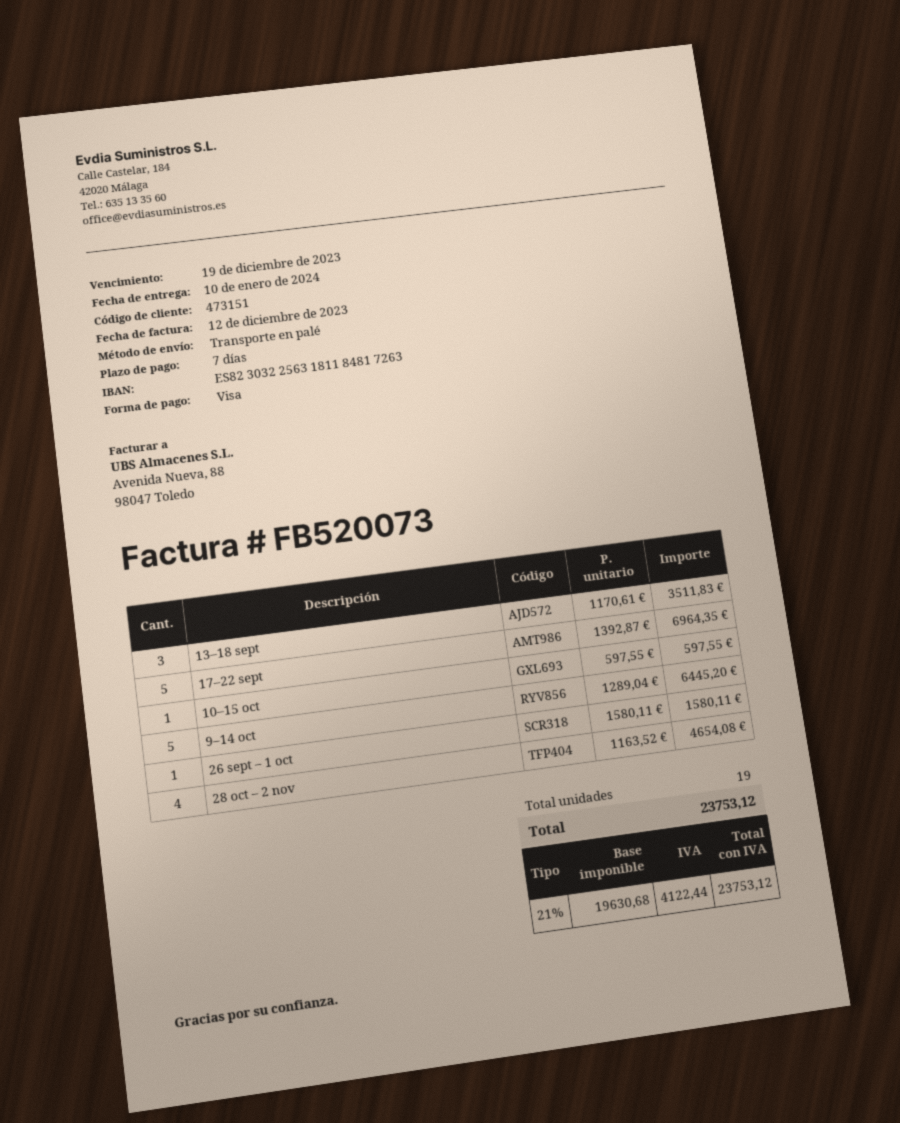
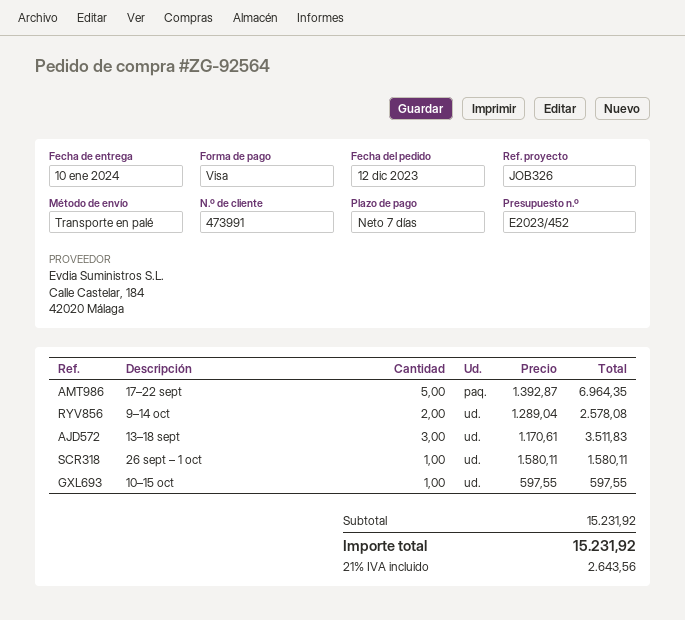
customer number: 473151 -> 473991
9–14 oct: 5 x 1289.04 = 6445.20 -> 2 x 1289.04 = 2578.08
28 oct – 2 nov: 4 x 1163.52 = 4654.08 -> none
tax: 21% = 4122.44 -> 21% = 2643.56
total: 23753.12 -> 15231.92

